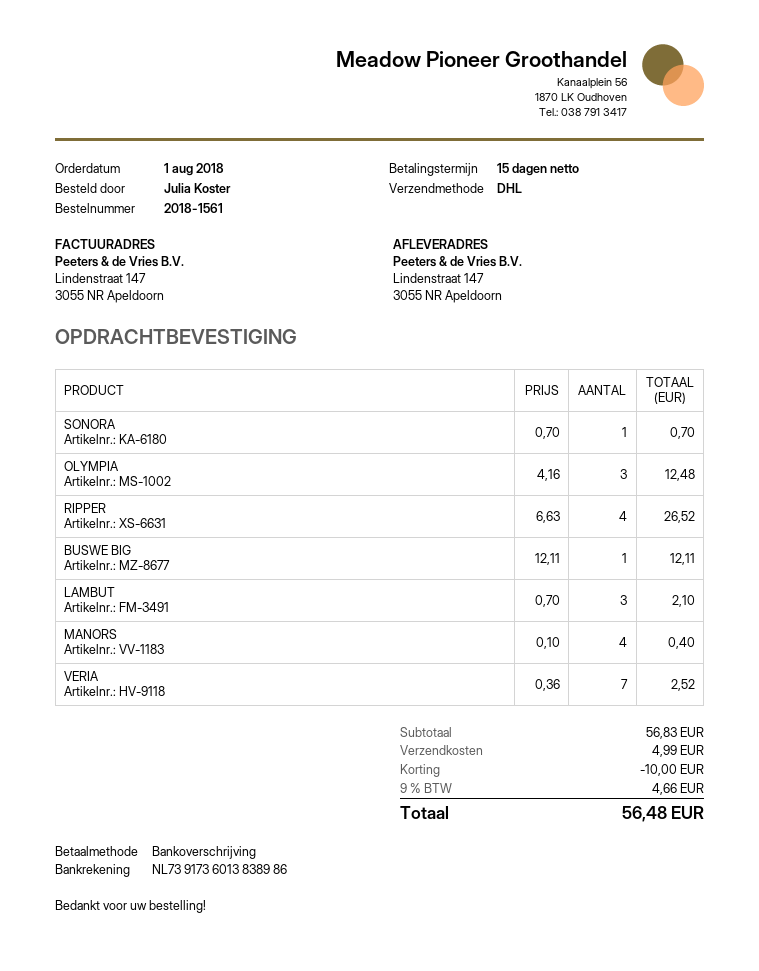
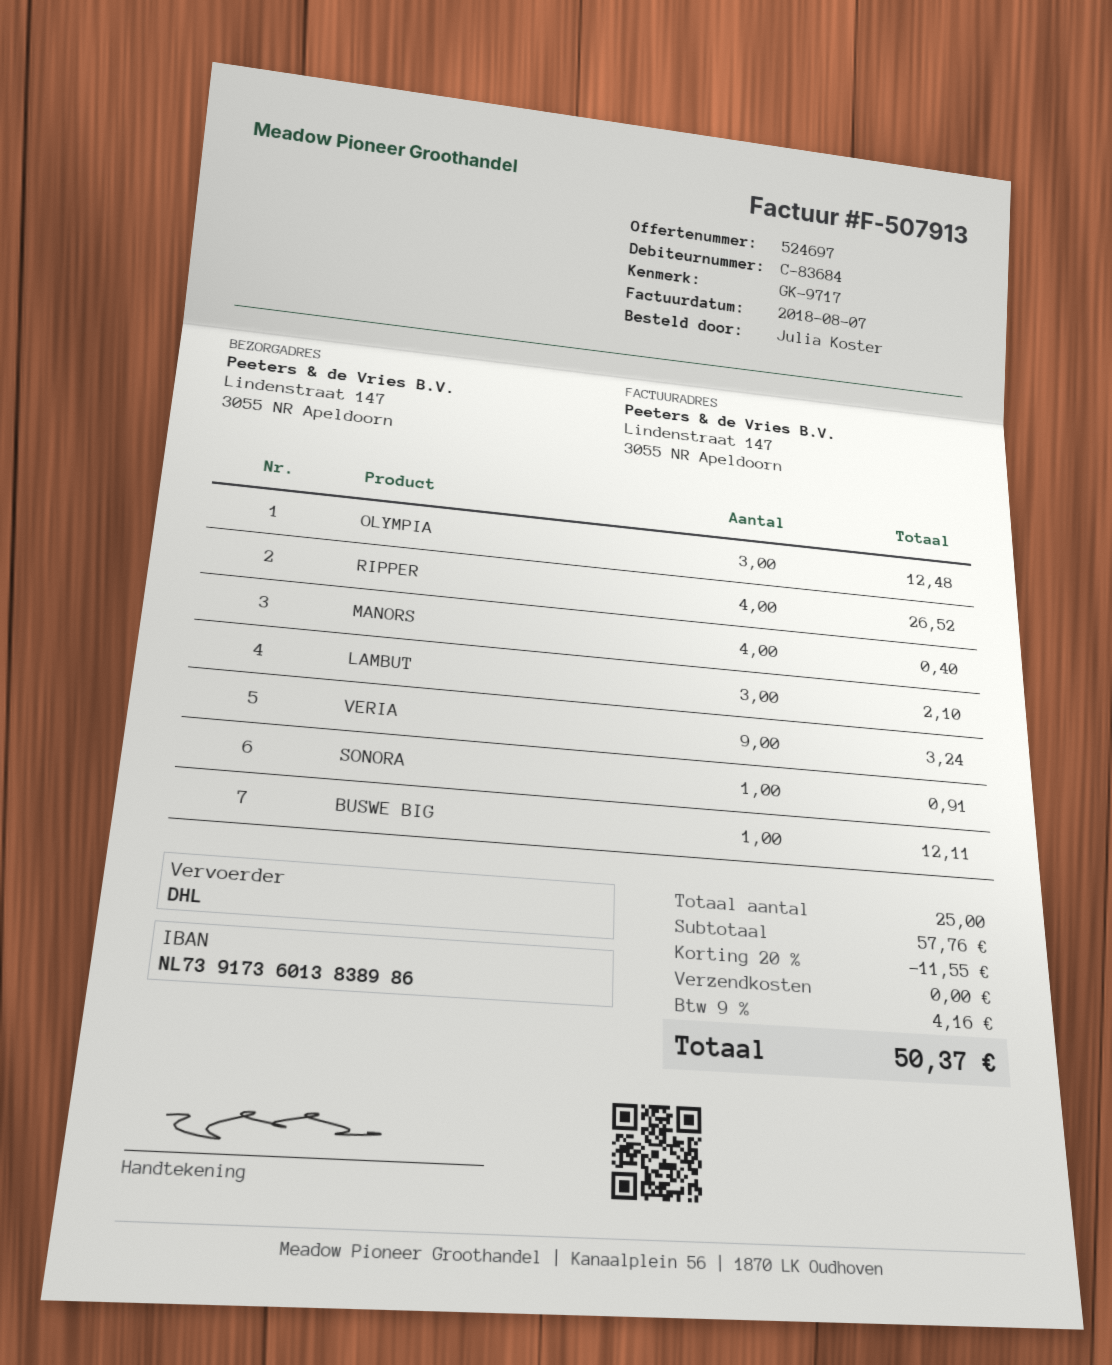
SONORA: 1 for 0.70 -> 1 for 0.91
VERIA: 7 for 2.52 -> 9 for 3.24
subtotal: 56.83 -> 57.76
discount: 10.00 -> 11.55
shipping: 4.99 -> 0.00
tax: 9% = 4.66 -> 9% = 4.16
total: 56.48 -> 50.37

